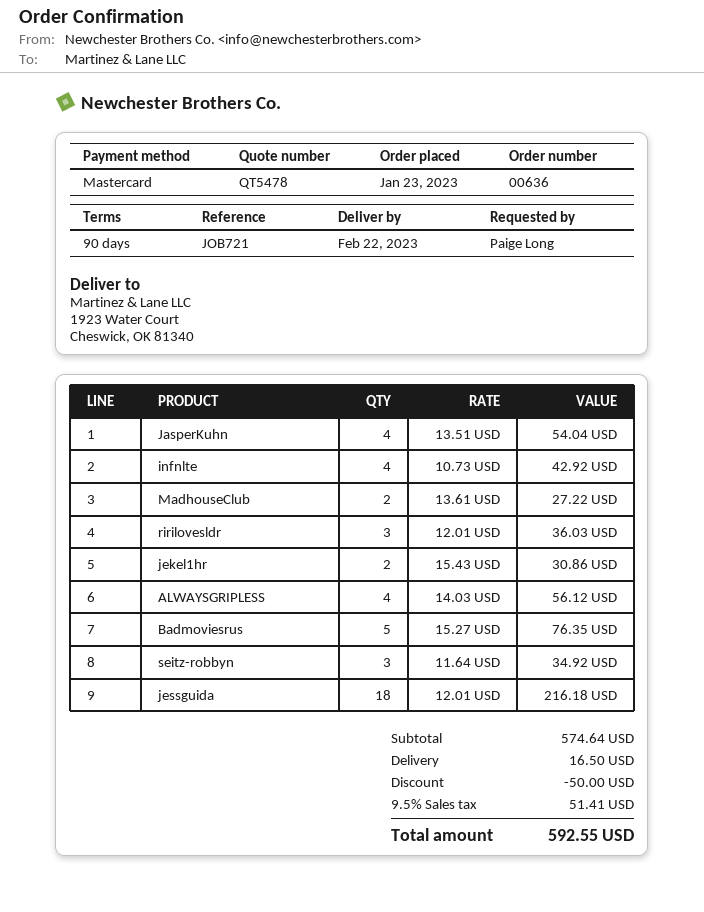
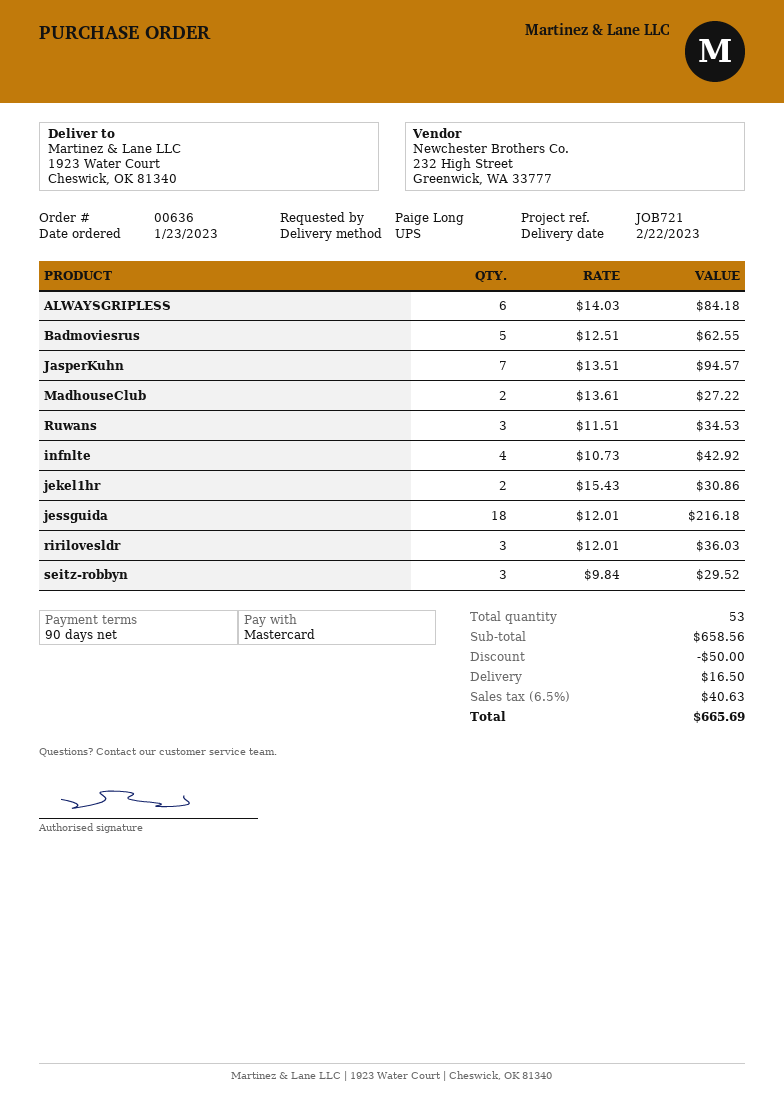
JasperKuhn: 4 x 13.51 = 54.04 -> 7 x 13.51 = 94.57
ALWAYSGRIPLESS: 4 x 14.03 = 56.12 -> 6 x 14.03 = 84.18
Badmoviesrus: 5 x 15.27 = 76.35 -> 5 x 12.51 = 62.55
seitz-robbyn: 3 x 11.64 = 34.92 -> 3 x 9.84 = 29.52
Ruwans: none -> 3 x 11.51 = 34.53
subtotal: 574.64 -> 658.56
tax: 9.5% = 51.41 -> 6.5% = 40.63
total: 592.55 -> 665.69

